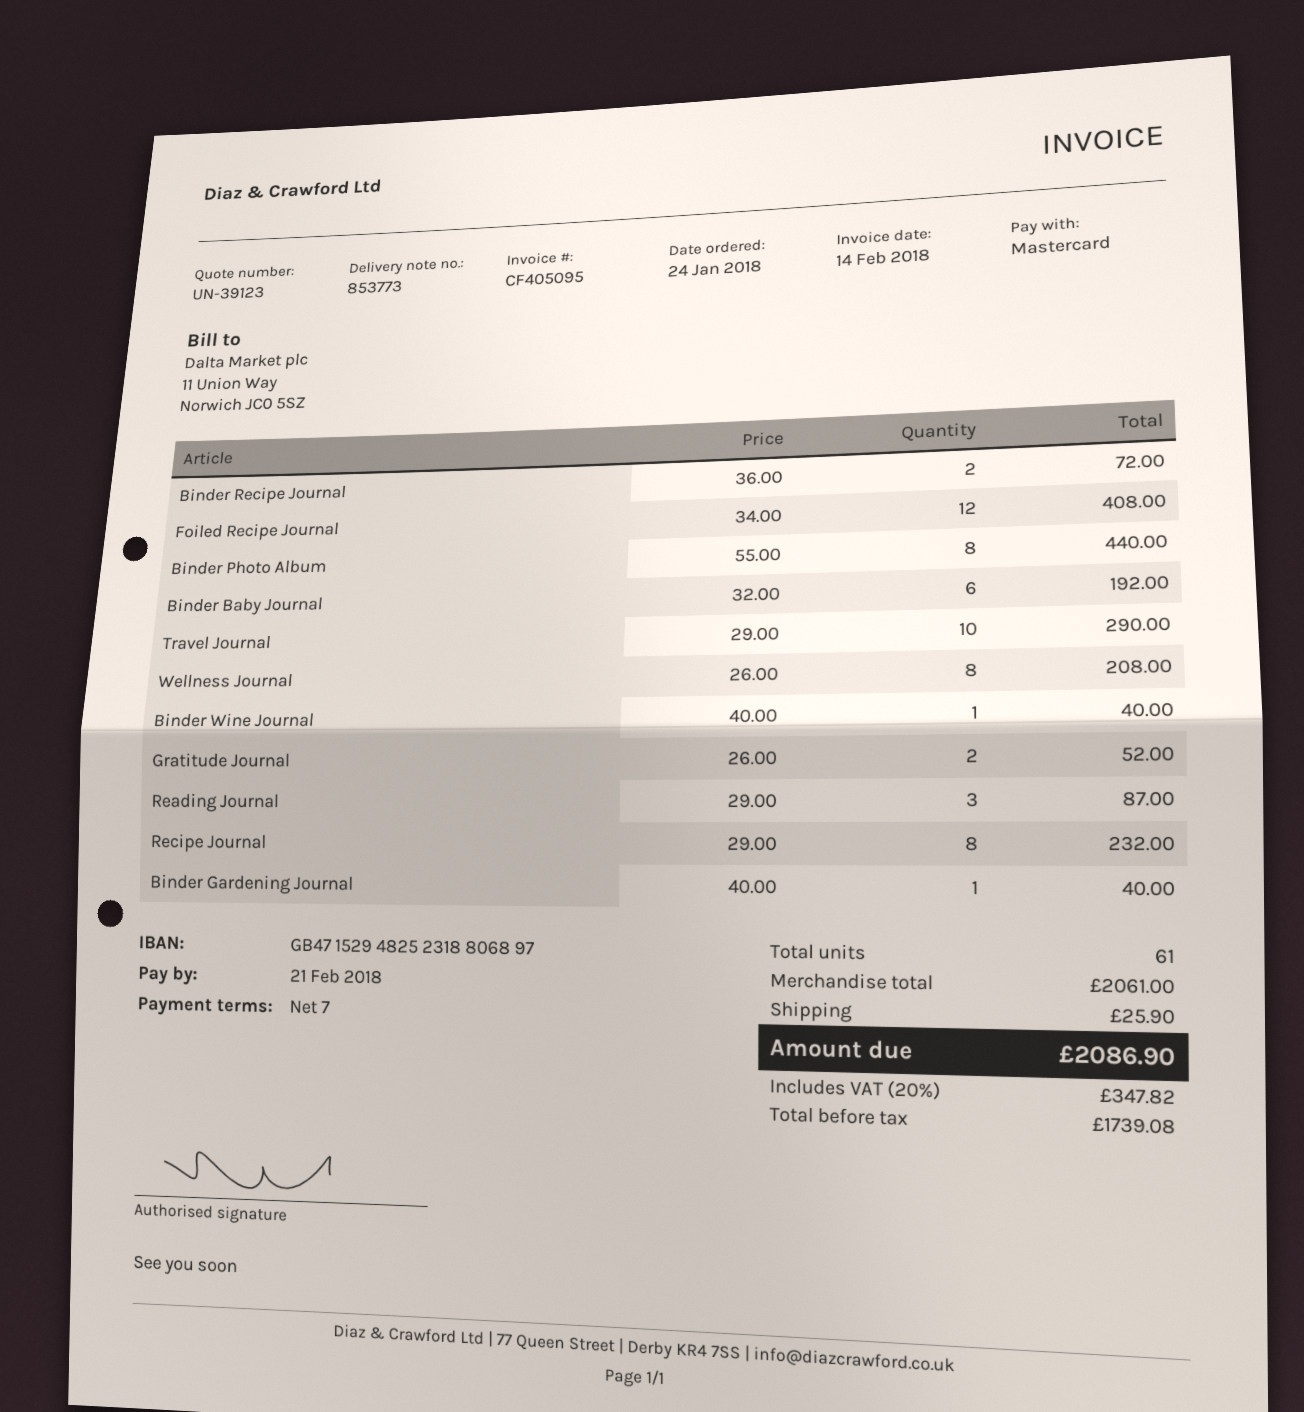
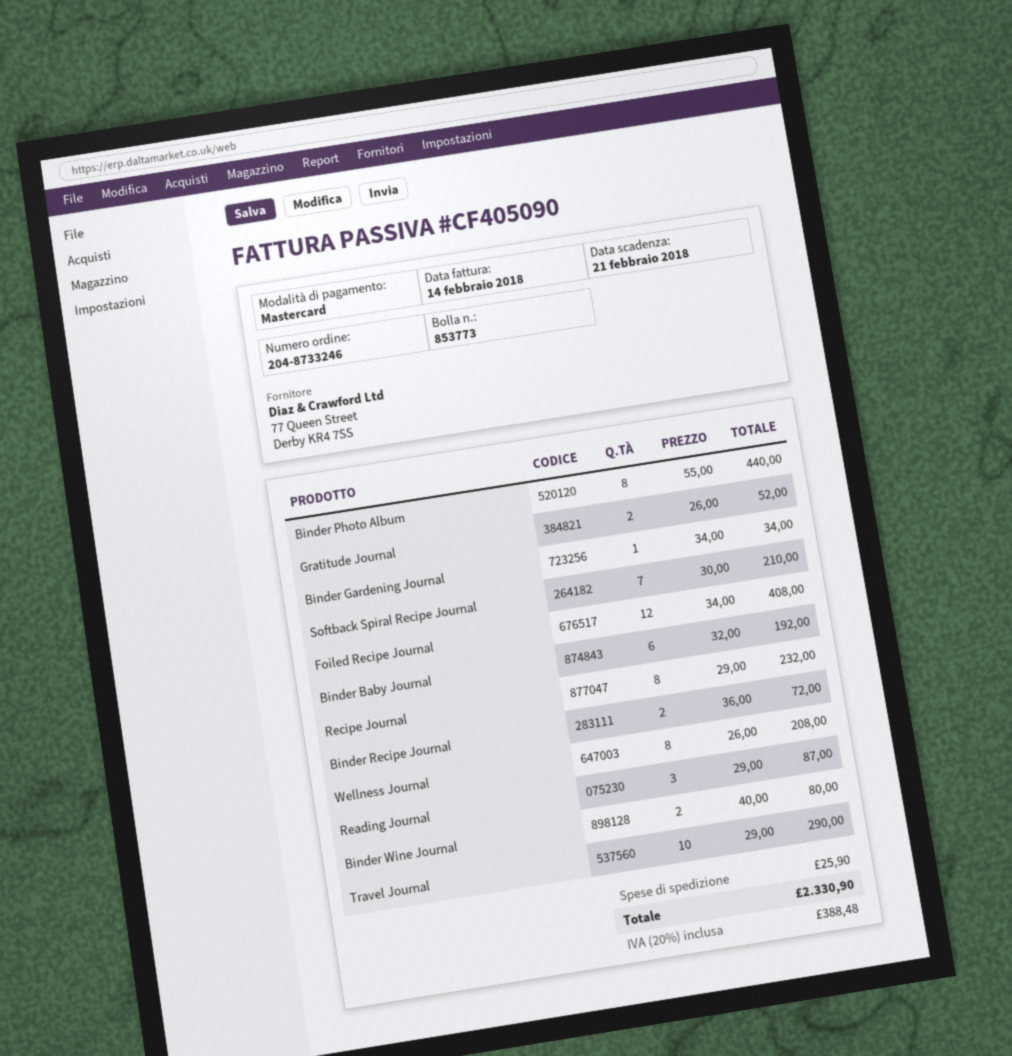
invoice number: CF405095 -> CF405090
Binder Wine Journal: 1 x 40.00 = 40.00 -> 2 x 40.00 = 80.00
Binder Gardening Journal: 1 x 40.00 = 40.00 -> 1 x 34.00 = 34.00
Softback Spiral Recipe Journal: none -> 7 x 30.00 = 210.00
tax: 20% = 347.82 -> 20% = 388.48
total: 2086.90 -> 2330.90

